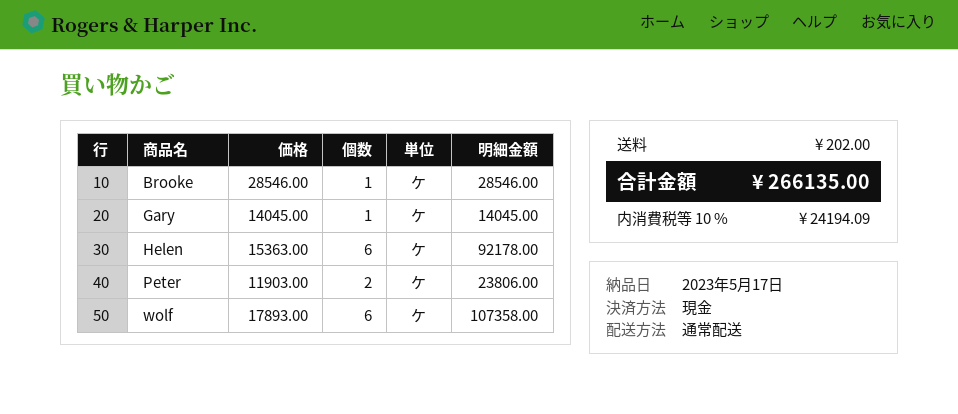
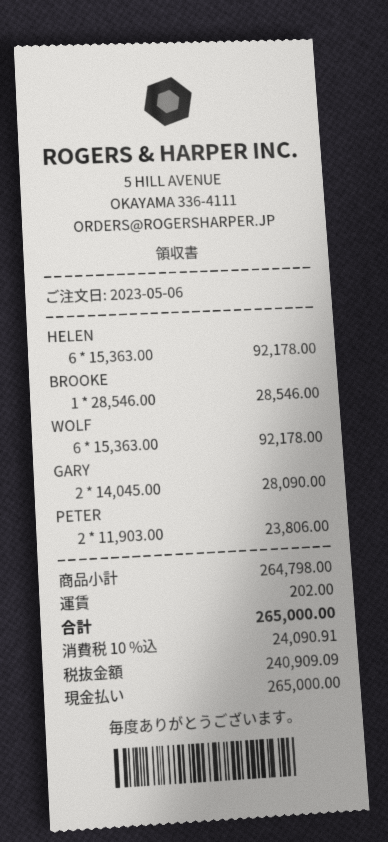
Gary: 1 x 14045.00 = 14045.00 -> 2 x 14045.00 = 28090.00
wolf: 6 x 17893.00 = 107358.00 -> 6 x 15363.00 = 92178.00
tax: 10% = 24194.09 -> 10% = 24090.91
total: 266135.00 -> 265000.00

